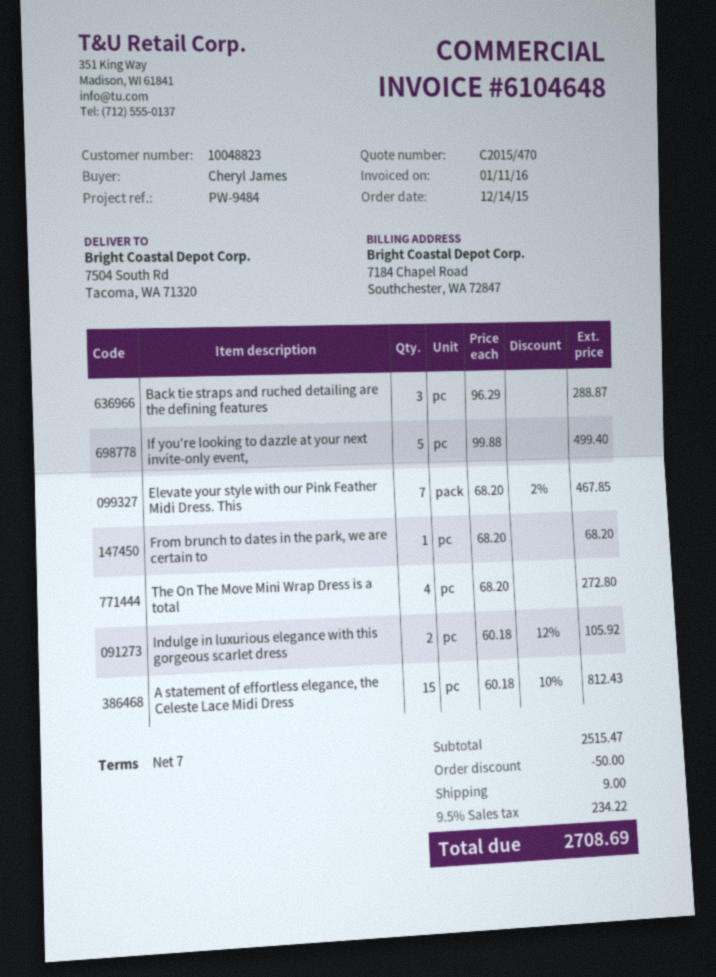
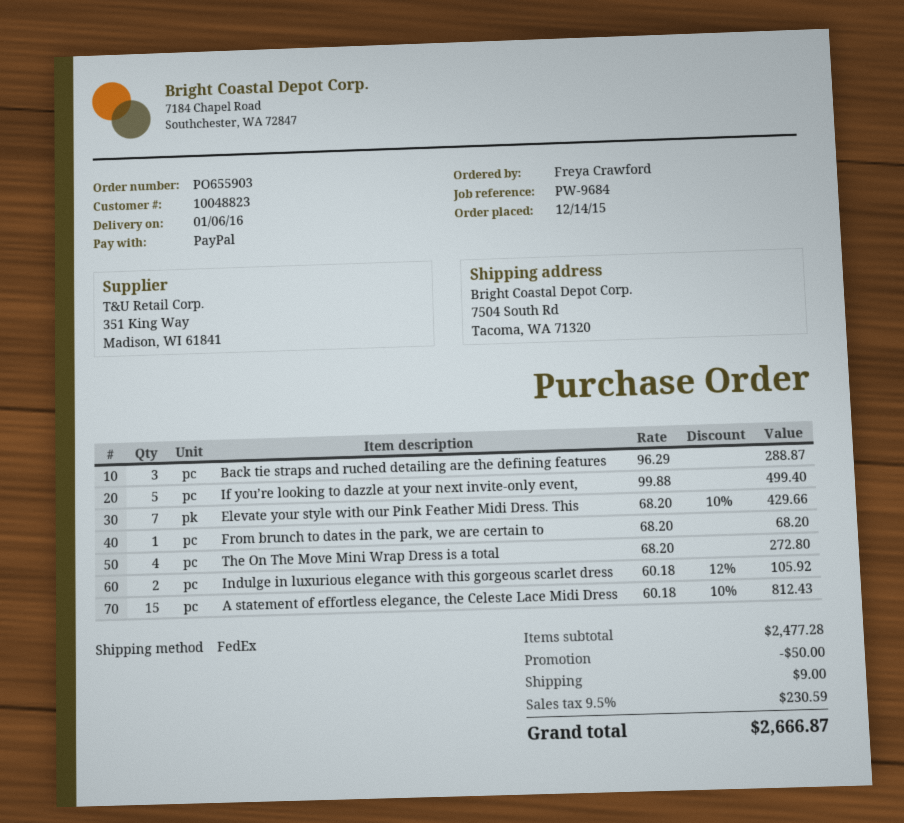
reference: PW-9484 -> PW-9684
ordered by: Cheryl James -> Freya Crawford
Elevate your style with our Pink Feather Midi Dress. This: 7 x 68.20 - 2% = 467.85 -> 7 x 68.20 - 10% = 429.66
subtotal: 2515.47 -> 2477.28
tax: 9.5% = 234.22 -> 9.5% = 230.59
total: 2708.69 -> 2666.87

